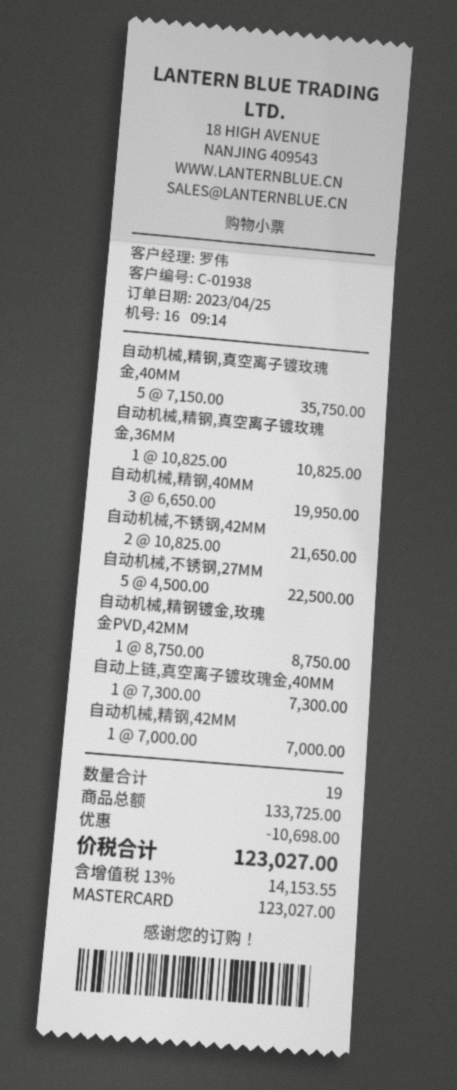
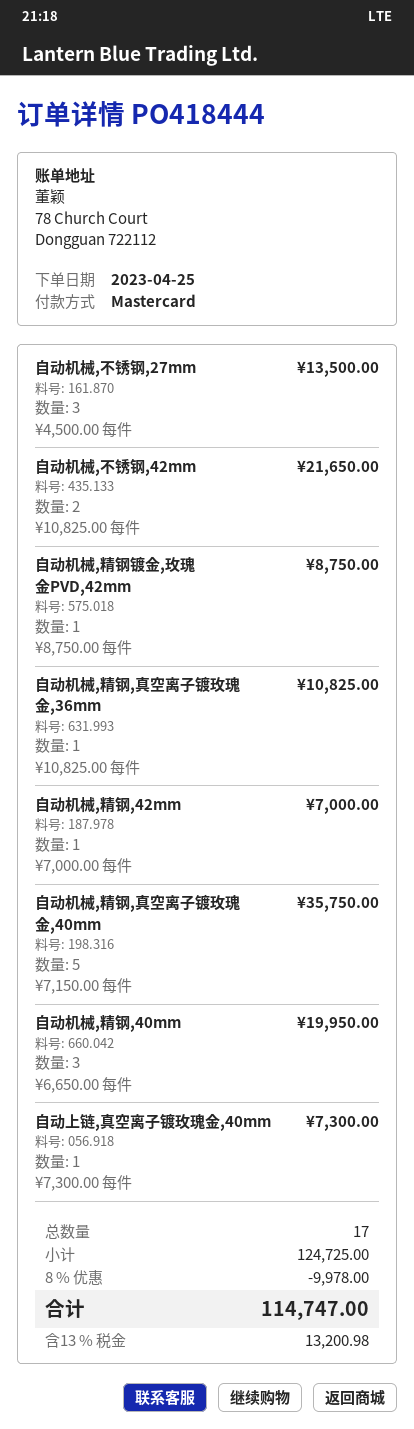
自动机械,不锈钢,27MM: 5 x 4500.00 = 22500.00 -> 3 x 4500.00 = 13500.00
total quantity: 19 -> 17
subtotal: 133725.00 -> 124725.00
discount: 10698.00 -> 9978.00
tax: 13% = 14153.55 -> 13% = 13200.98
total: 123027.00 -> 114747.00

